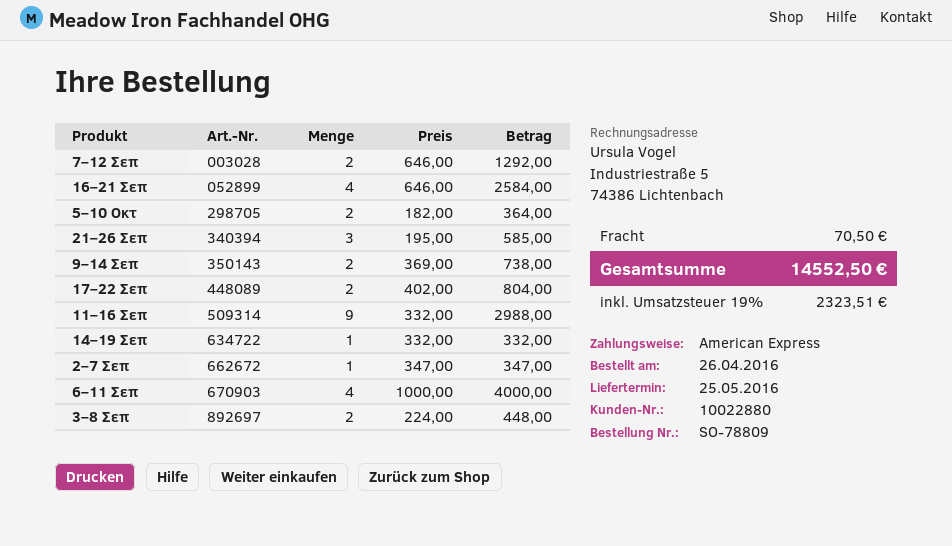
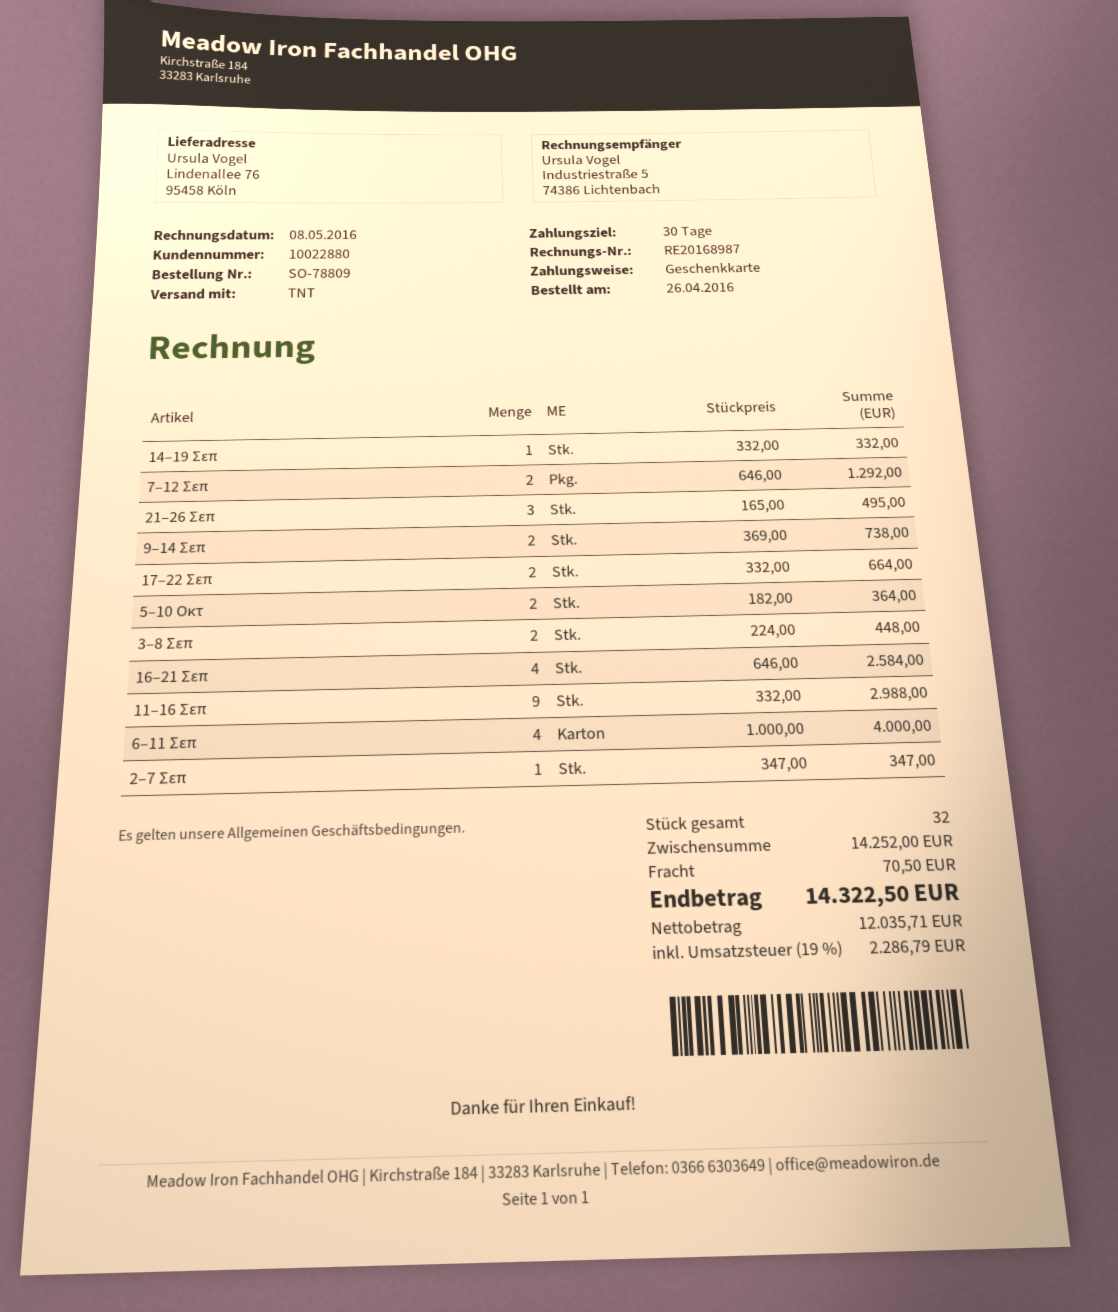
payment method: American Express -> gift card
21–26 Σεπ: 3 x 195.00 = 585.00 -> 3 x 165.00 = 495.00
17–22 Σεπ: 2 x 402.00 = 804.00 -> 2 x 332.00 = 664.00
tax: 19% = 2323.51 -> 19% = 2286.79
total: 14552.50 -> 14322.50

